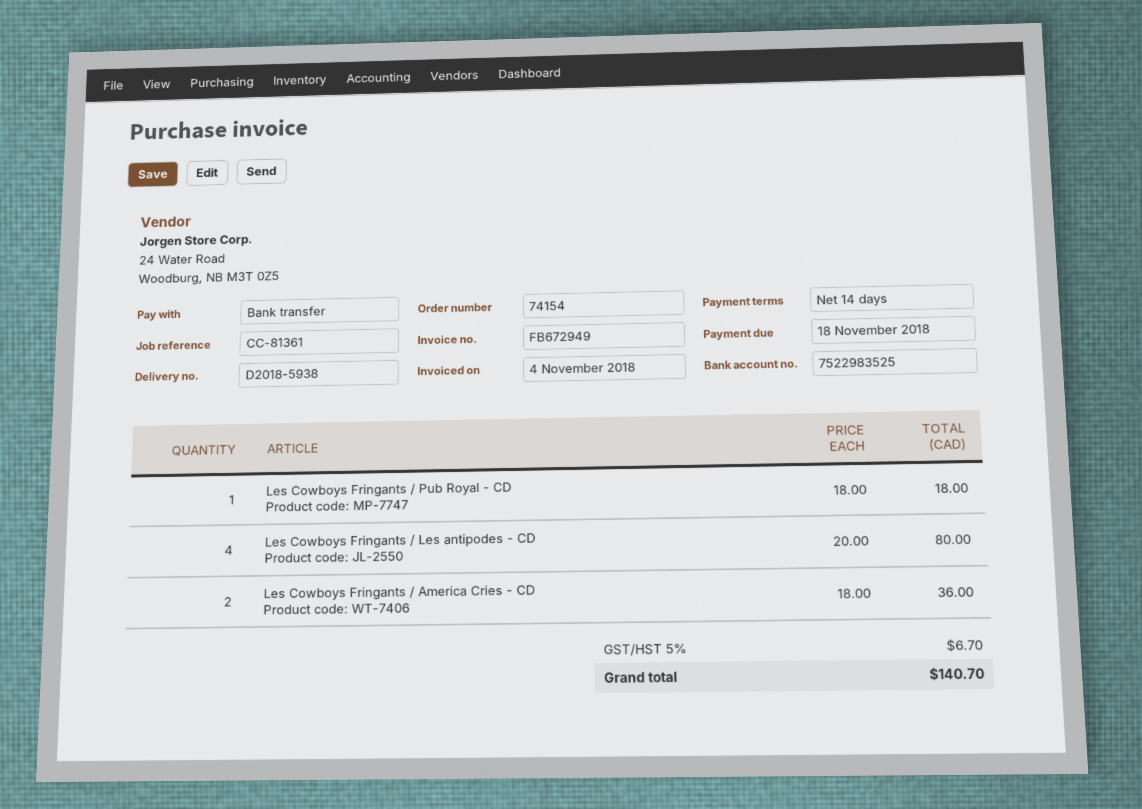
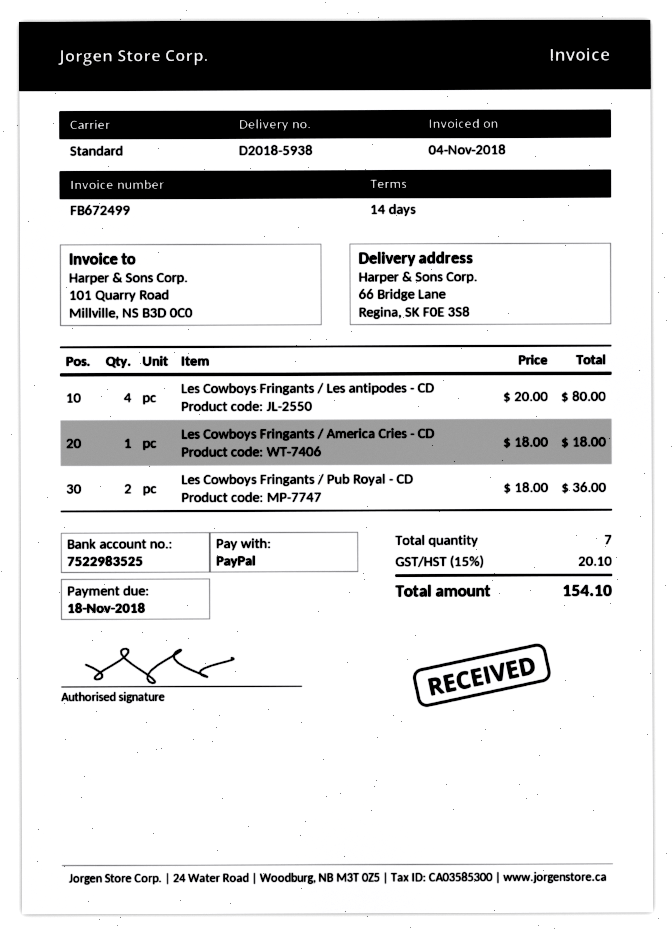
invoice number: FB672949 -> FB672499
payment method: bank transfer -> PayPal
Les Cowboys Fringants / Pub Royal - CD: 1 x 18.00 = 18.00 -> 2 x 18.00 = 36.00
Les Cowboys Fringants / America Cries - CD: 2 x 18.00 = 36.00 -> 1 x 18.00 = 18.00
tax: 5% = 6.70 -> 15% = 20.10
total: 140.70 -> 154.10

